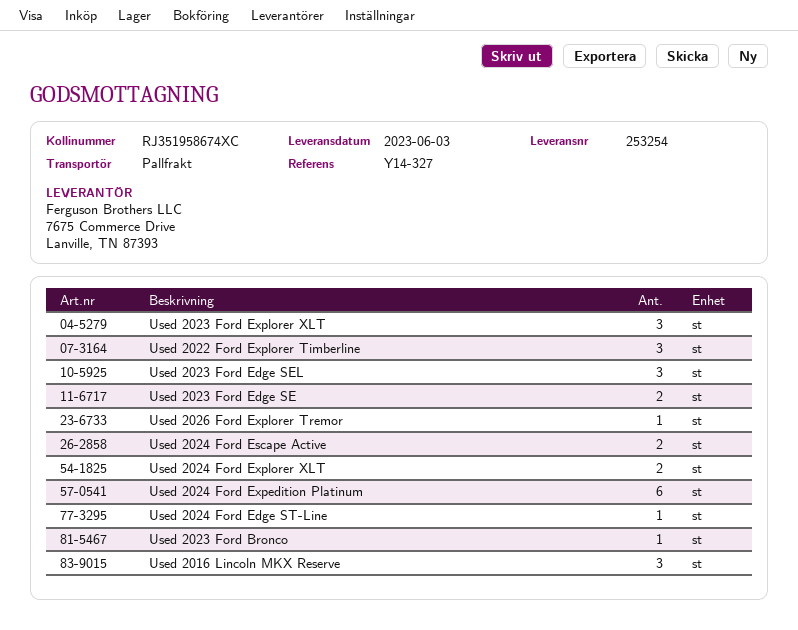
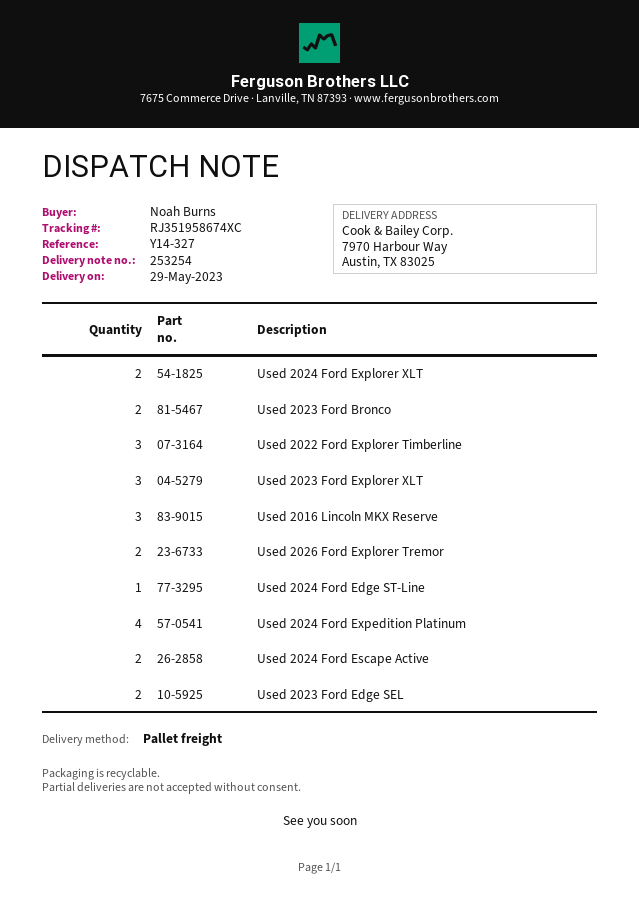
delivery date: 2023-06-03 -> 2023-05-29
Used 2023 Ford Edge SEL: 3 -> 2
Used 2023 Ford Edge SE: 2 -> none
Used 2026 Ford Explorer Tremor: 1 -> 2
Used 2024 Ford Expedition Platinum: 6 -> 4
Used 2023 Ford Bronco: 1 -> 2

